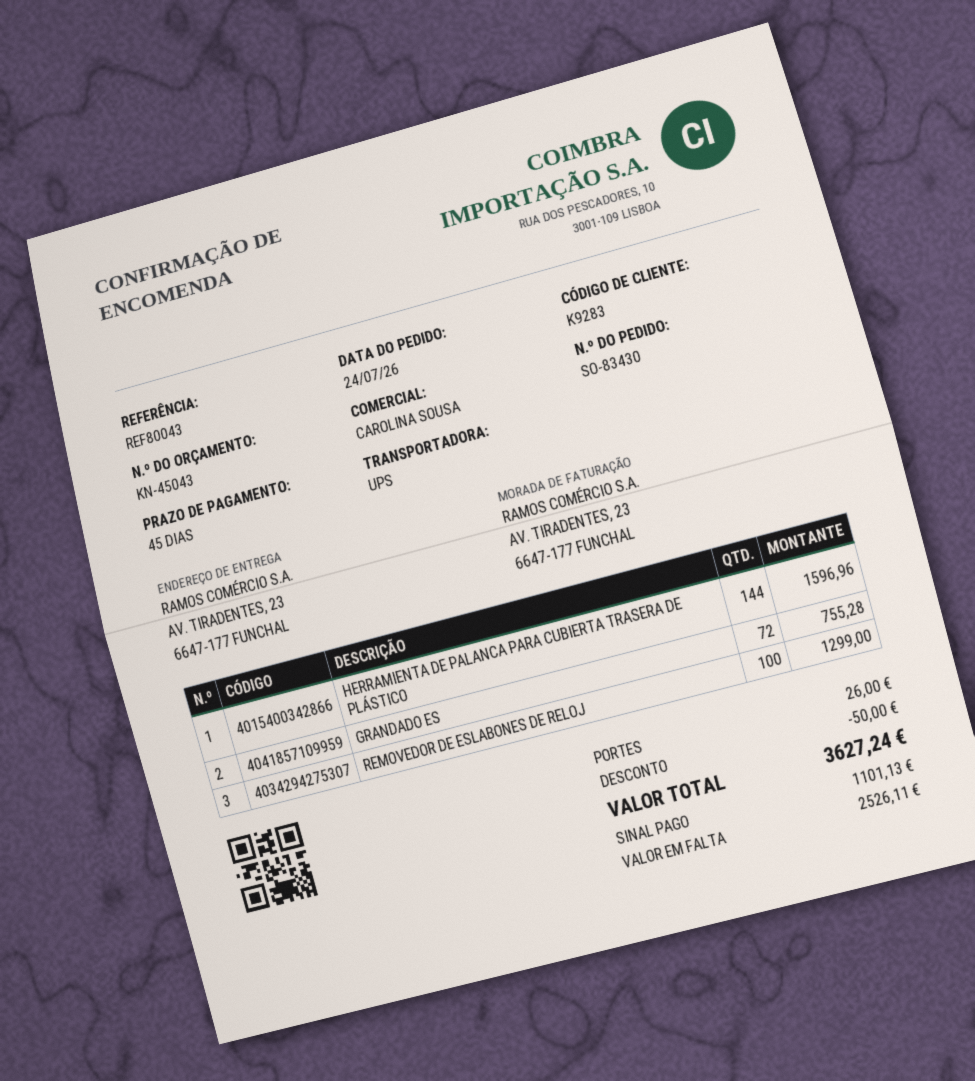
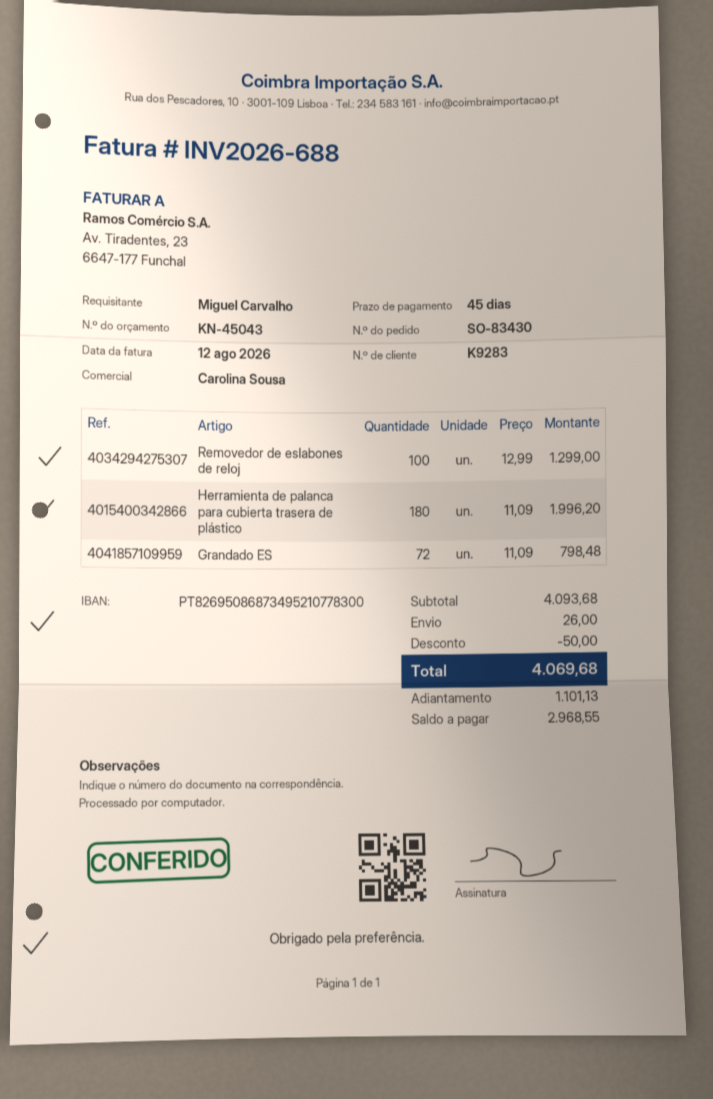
HERRAMIENTA DE PALANCA PARA CUBIERTA TRASERA DE PLÁSTICO: 144 for 1596.96 -> 180 for 1996.20
GRANDADO ES: 72 for 755.28 -> 72 for 798.48
total: 3627.24 -> 4069.68
balance: 2526.11 -> 2968.55

